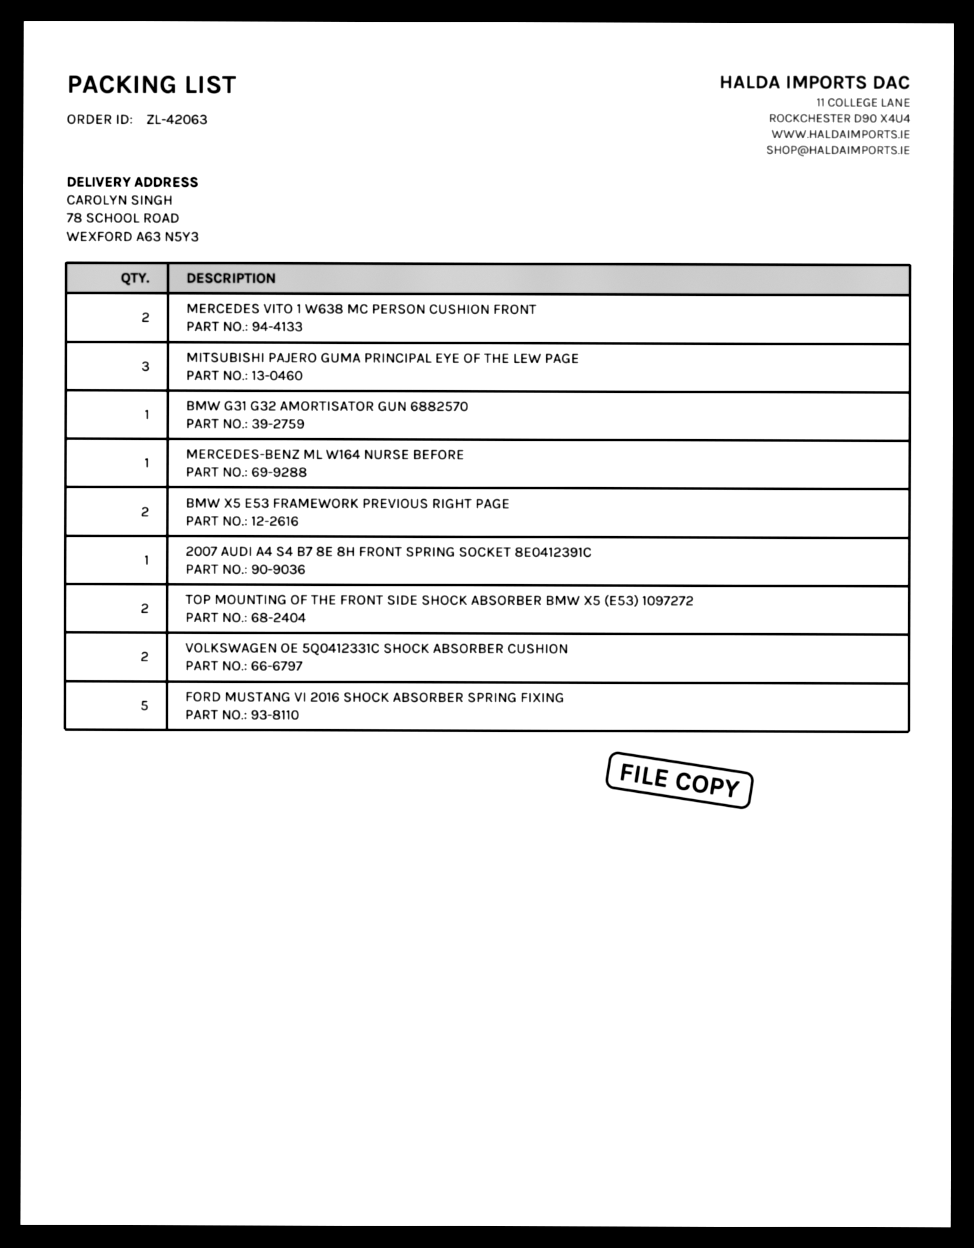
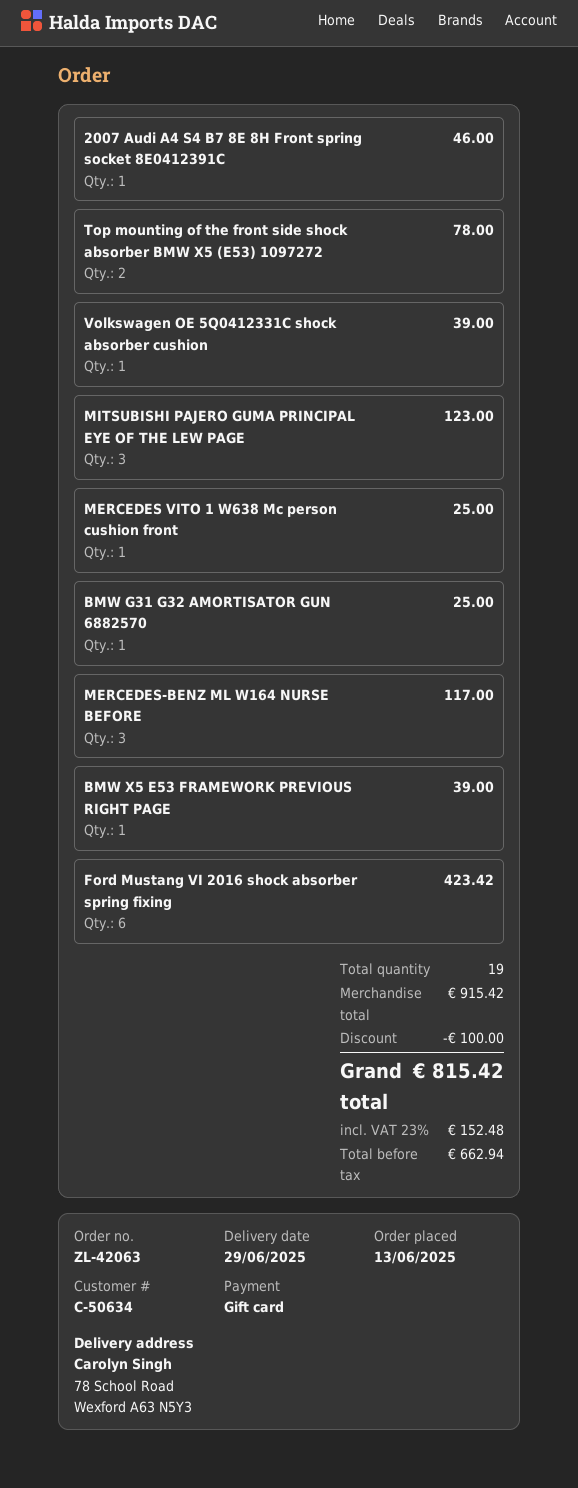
MERCEDES VITO 1 W638 MC PERSON CUSHION FRONT: 2 -> 1
MERCEDES-BENZ ML W164 NURSE BEFORE: 1 -> 3
BMW X5 E53 FRAMEWORK PREVIOUS RIGHT PAGE: 2 -> 1
VOLKSWAGEN OE 5Q0412331C SHOCK ABSORBER CUSHION: 2 -> 1
FORD MUSTANG VI 2016 SHOCK ABSORBER SPRING FIXING: 5 -> 6

